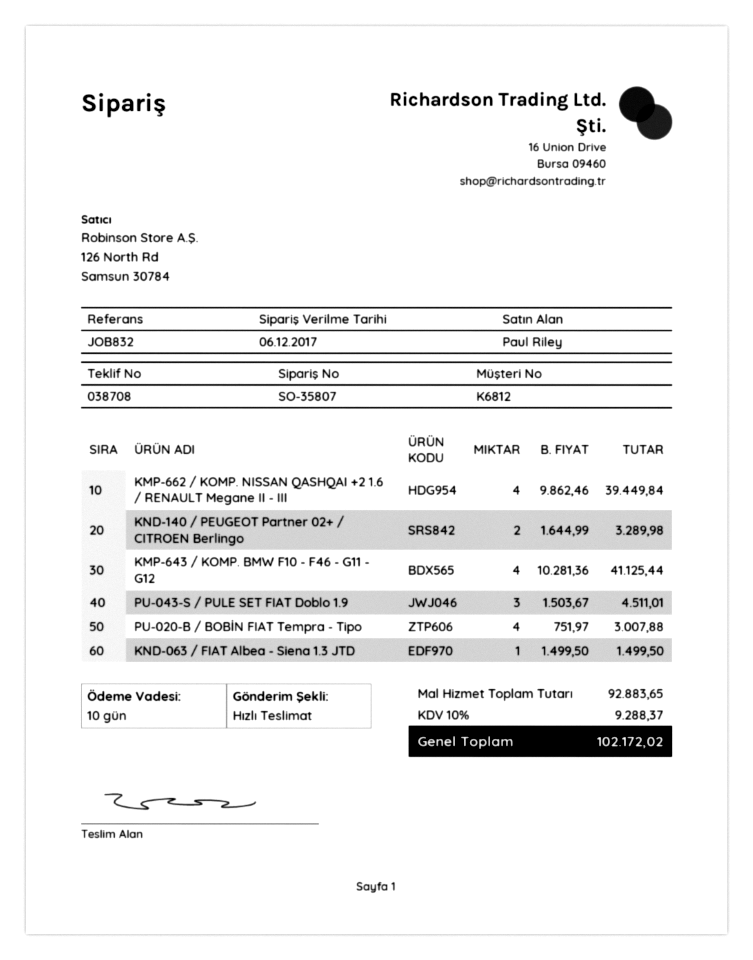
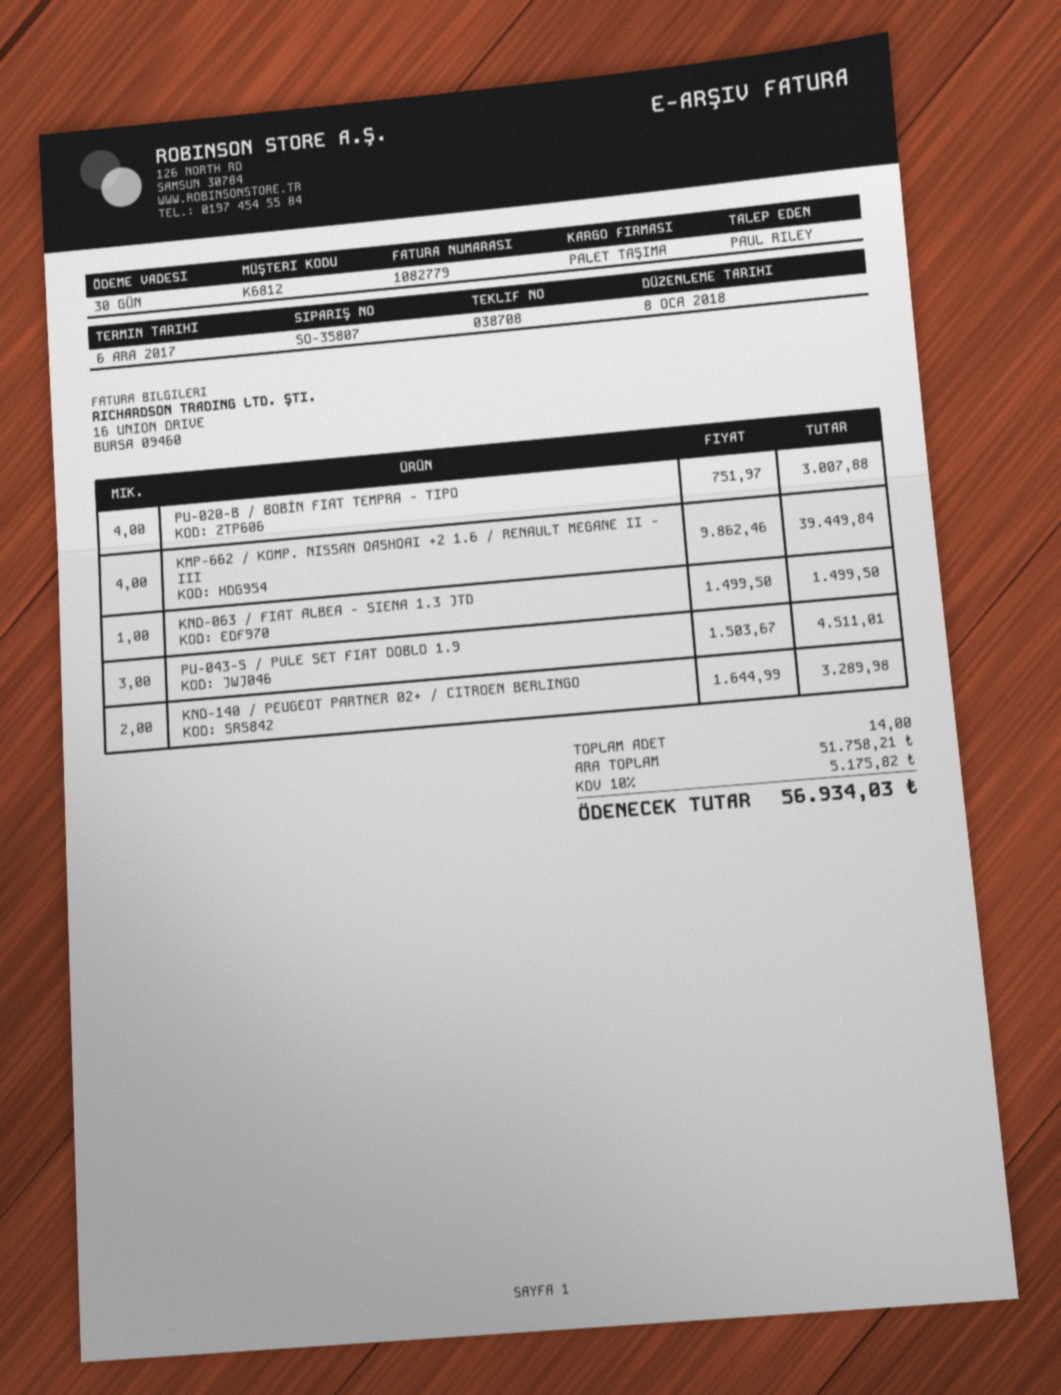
payment terms: 10 days -> 30 days
shipping method: express -> pallet freight
KMP-643 / KOMP. BMW F10 - F46 - G11 - G12: 4 x 10281.36 = 41125.44 -> none
subtotal: 92883.65 -> 51758.21
tax: 10% = 9288.37 -> 10% = 5175.82
total: 102172.02 -> 56934.03

